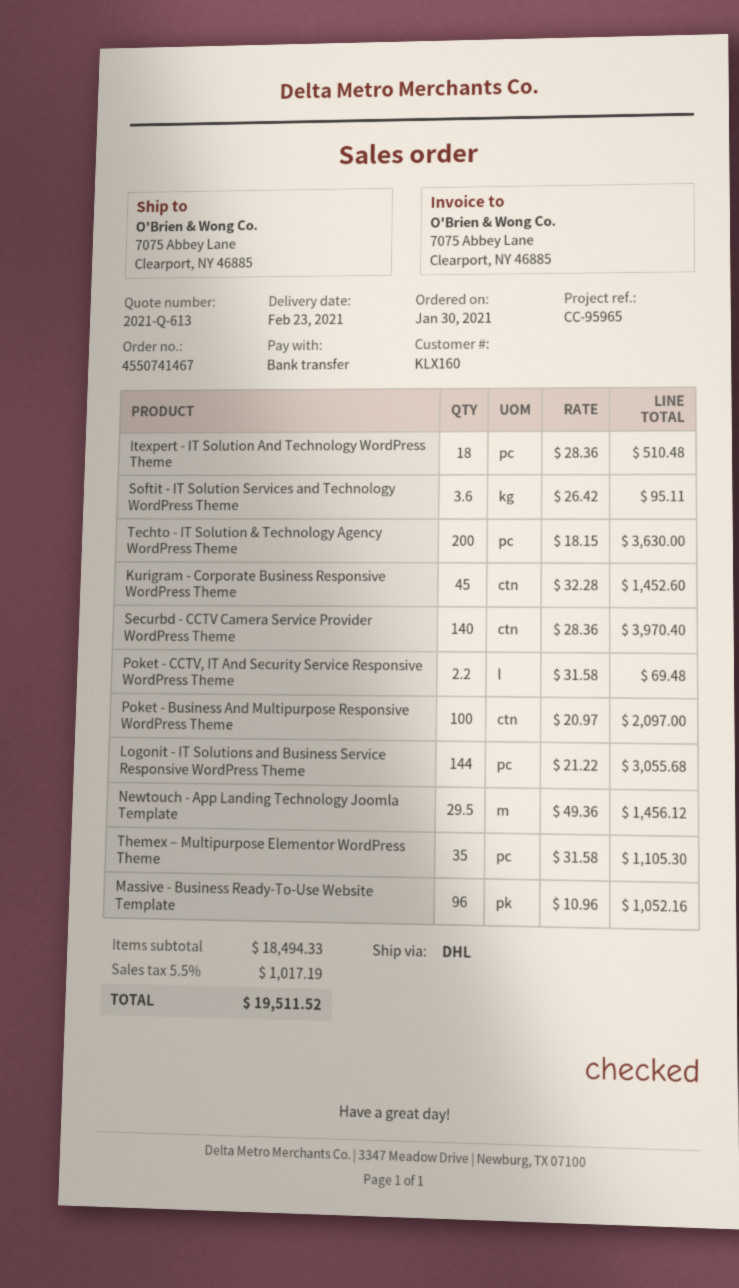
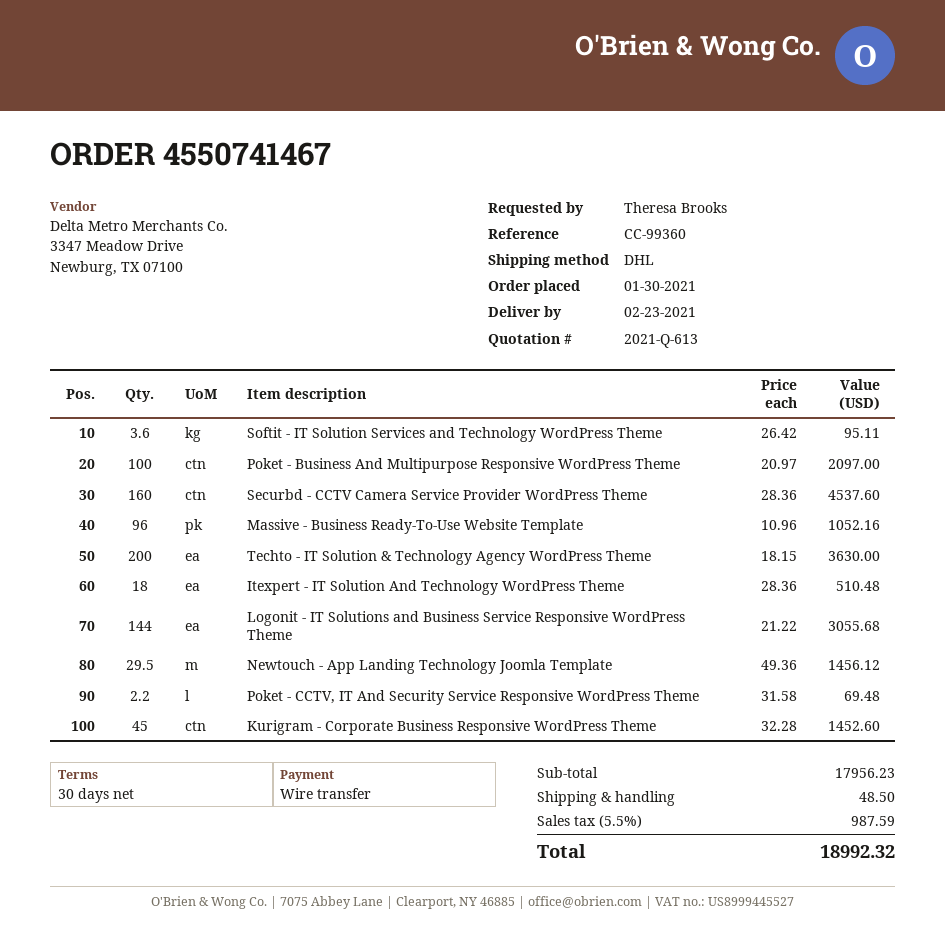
reference: CC-95965 -> CC-99360
Securbd - CCTV Camera Service Provider WordPress Theme: 140 x 28.36 = 3970.40 -> 160 x 28.36 = 4537.60
Themex – Multipurpose Elementor WordPress Theme: 35 x 31.58 = 1105.30 -> none
subtotal: 18494.33 -> 17956.23
shipping: none -> 48.50
tax: 5.5% = 1017.19 -> 5.5% = 987.59
total: 19511.52 -> 18992.32

